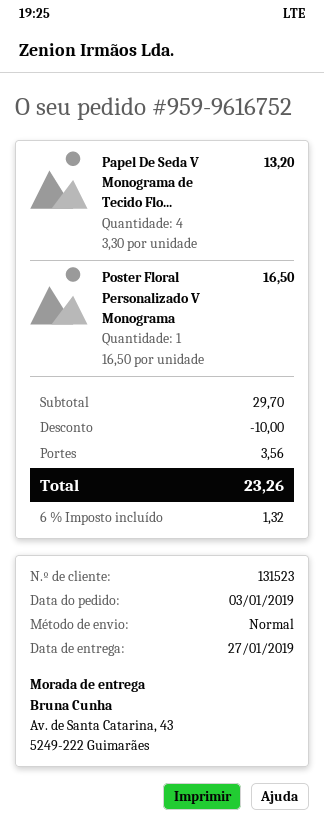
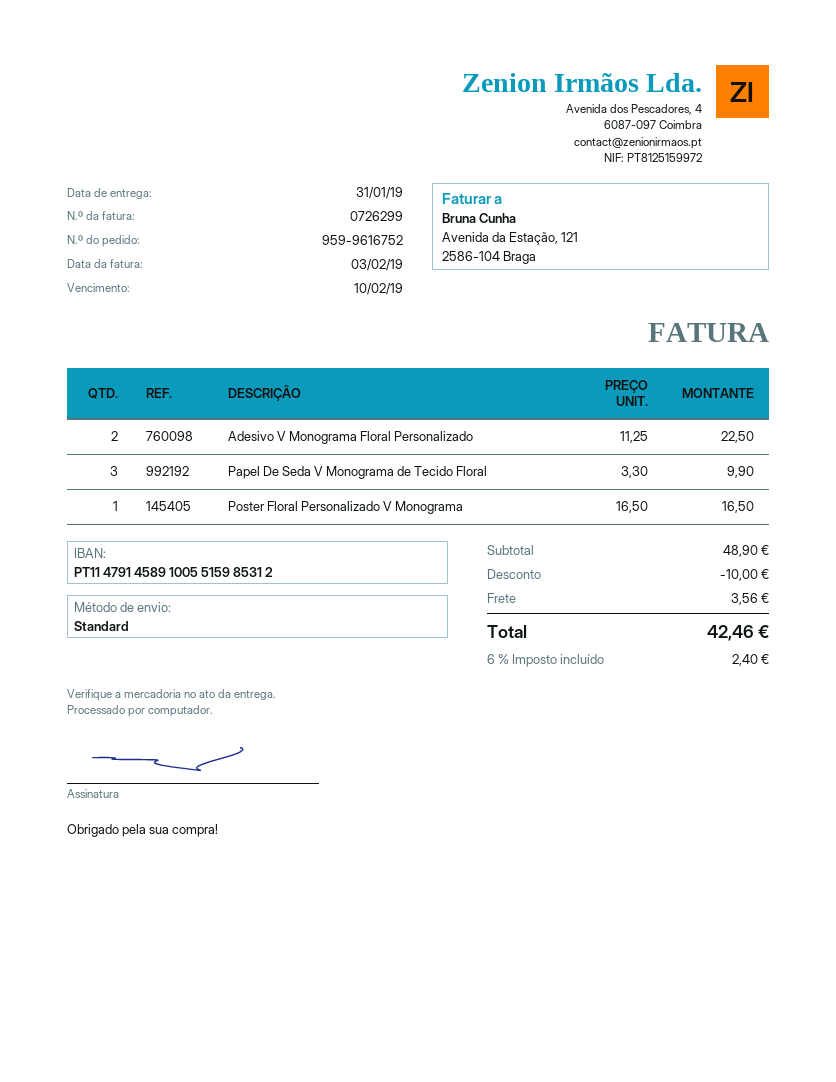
delivery date: 2019-01-27 -> 2019-01-31
Papel De Seda V Monograma de Tecido Flo...: 4 x 3.30 = 13.20 -> 3 x 3.30 = 9.90
Adesivo V Monograma Floral Personalizado: none -> 2 x 11.25 = 22.50
subtotal: 29.70 -> 48.90
tax: 6% = 1.32 -> 6% = 2.40
total: 23.26 -> 42.46

